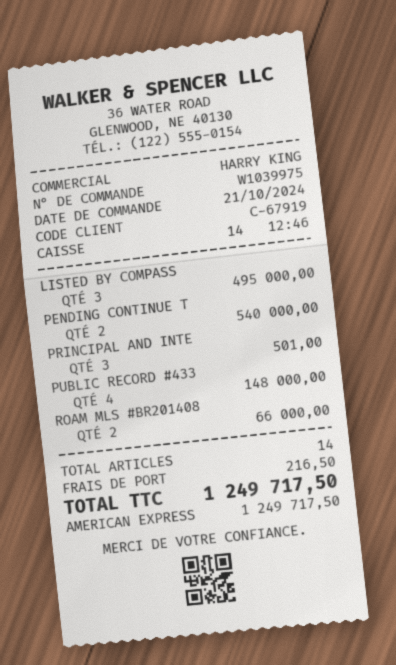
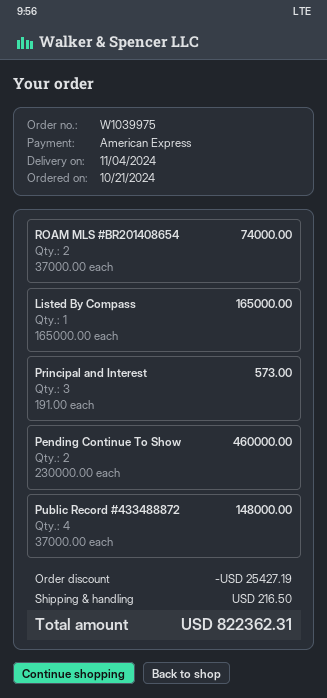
LISTED BY COMPASS: 3 for 495000.00 -> 1 for 165000.00
PENDING CONTINUE T: 2 for 540000.00 -> 2 for 460000.00
PRINCIPAL AND INTE: 3 for 501.00 -> 3 for 573.00
ROAM MLS #BR201408: 2 for 66000.00 -> 2 for 74000.00
discount: none -> 25427.19
total: 1249717.50 -> 822362.31

